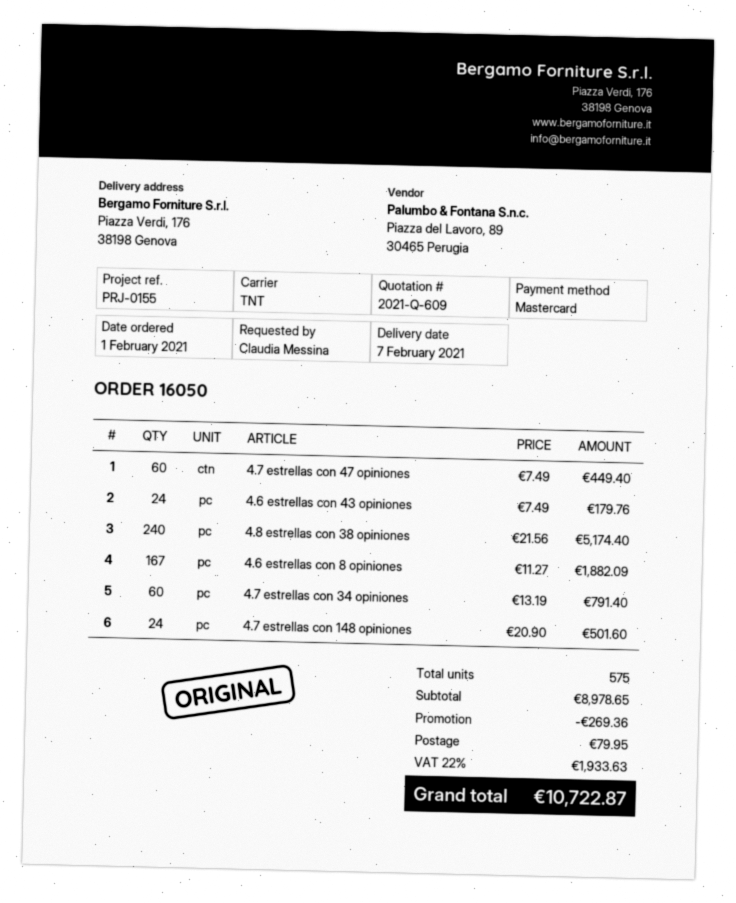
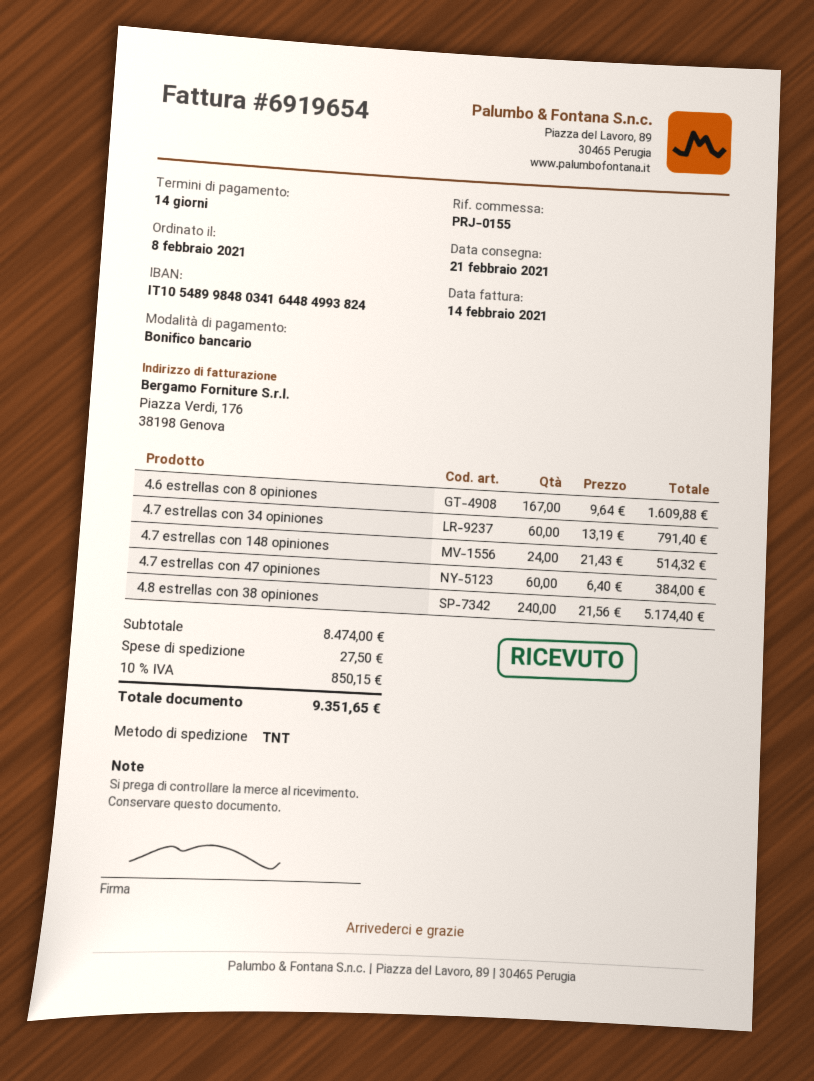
order date: 2021-02-01 -> 2021-02-08
delivery date: 2021-02-07 -> 2021-02-21
payment method: Mastercard -> bank transfer
4.7 estrellas con 47 opiniones: 60 x 7.49 = 449.40 -> 60 x 6.40 = 384.00
4.6 estrellas con 43 opiniones: 24 x 7.49 = 179.76 -> none
4.6 estrellas con 8 opiniones: 167 x 11.27 = 1882.09 -> 167 x 9.64 = 1609.88
4.7 estrellas con 148 opiniones: 24 x 20.90 = 501.60 -> 24 x 21.43 = 514.32
subtotal: 8978.65 -> 8474.00
discount: 269.36 -> none
shipping: 79.95 -> 27.50
tax: 22% = 1933.63 -> 10% = 850.15
total: 10722.87 -> 9351.65

